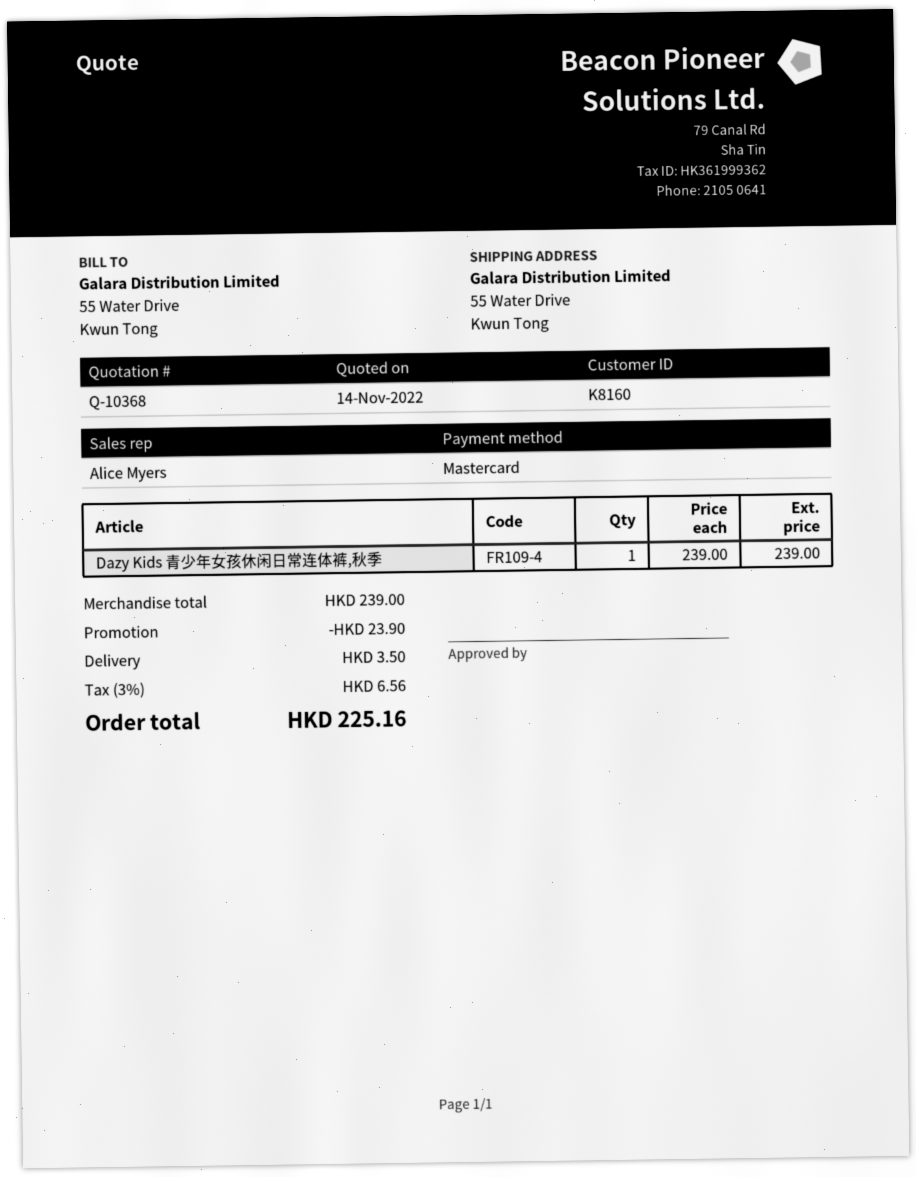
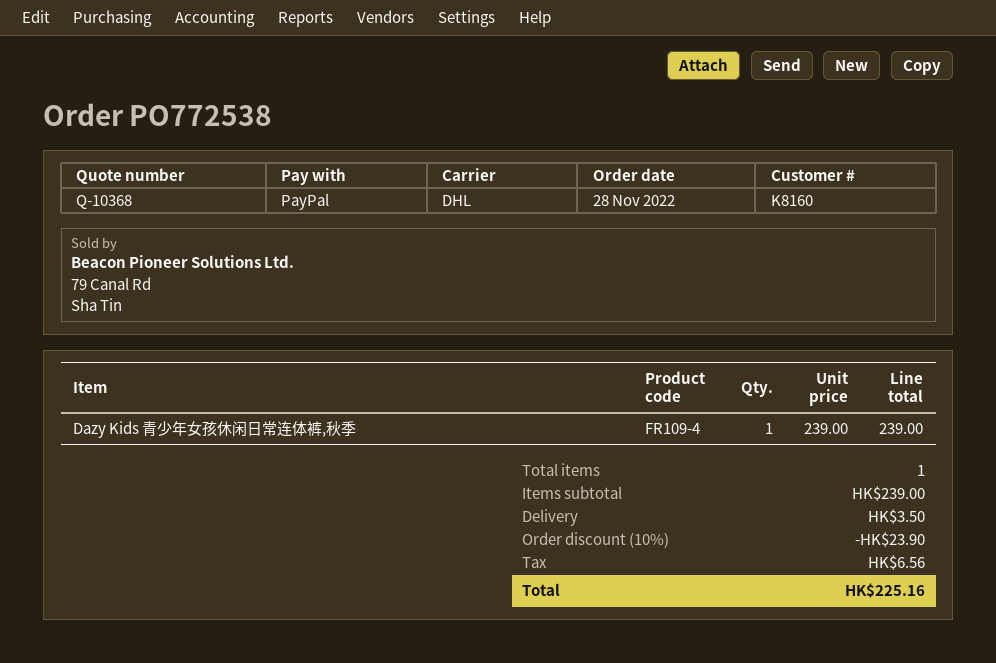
payment method: Mastercard -> PayPal

